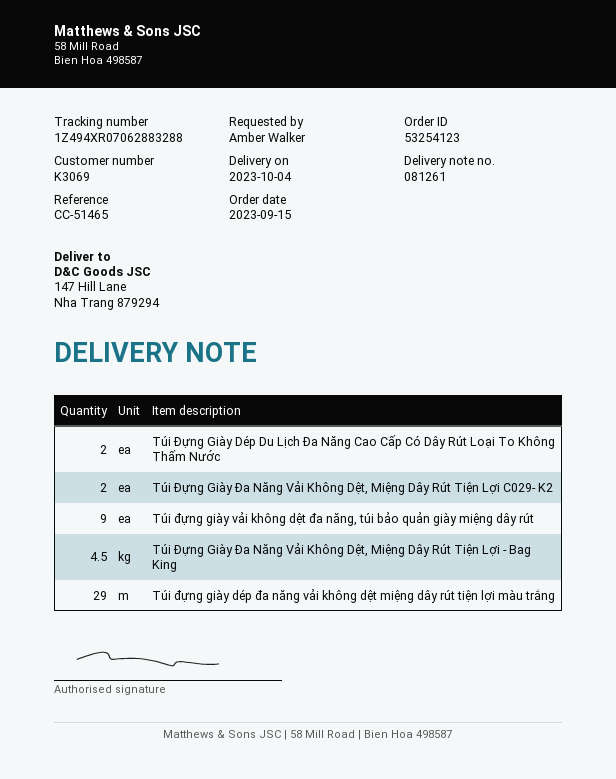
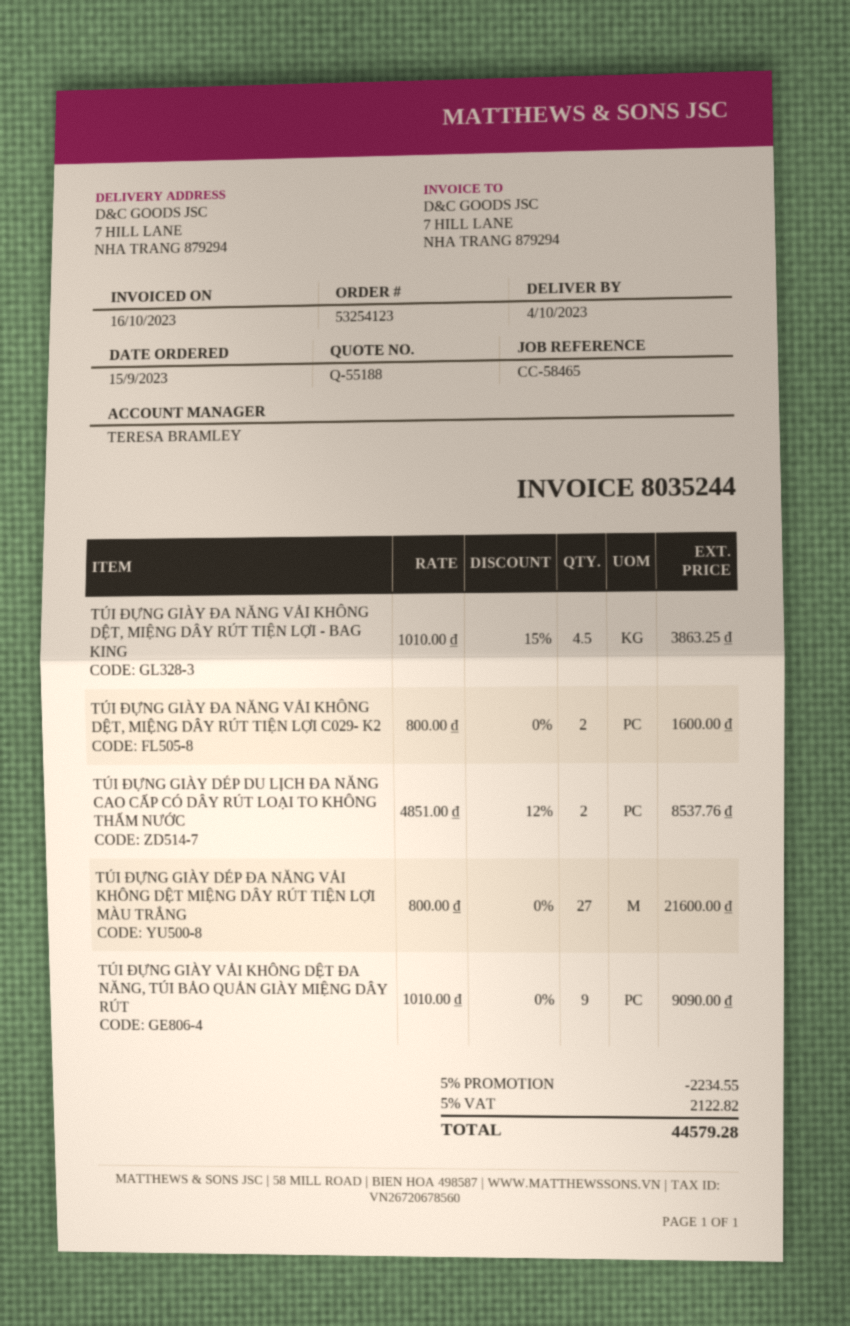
reference: CC-51465 -> CC-58465
ship to: 147 Hill Lane, Nha Trang 879294 -> 7 HILL LANE, NHA TRANG 879294
Túi đựng giày dép đa năng vải không dệt miệng dây rút tiện lợi màu trắng: 29 -> 27

